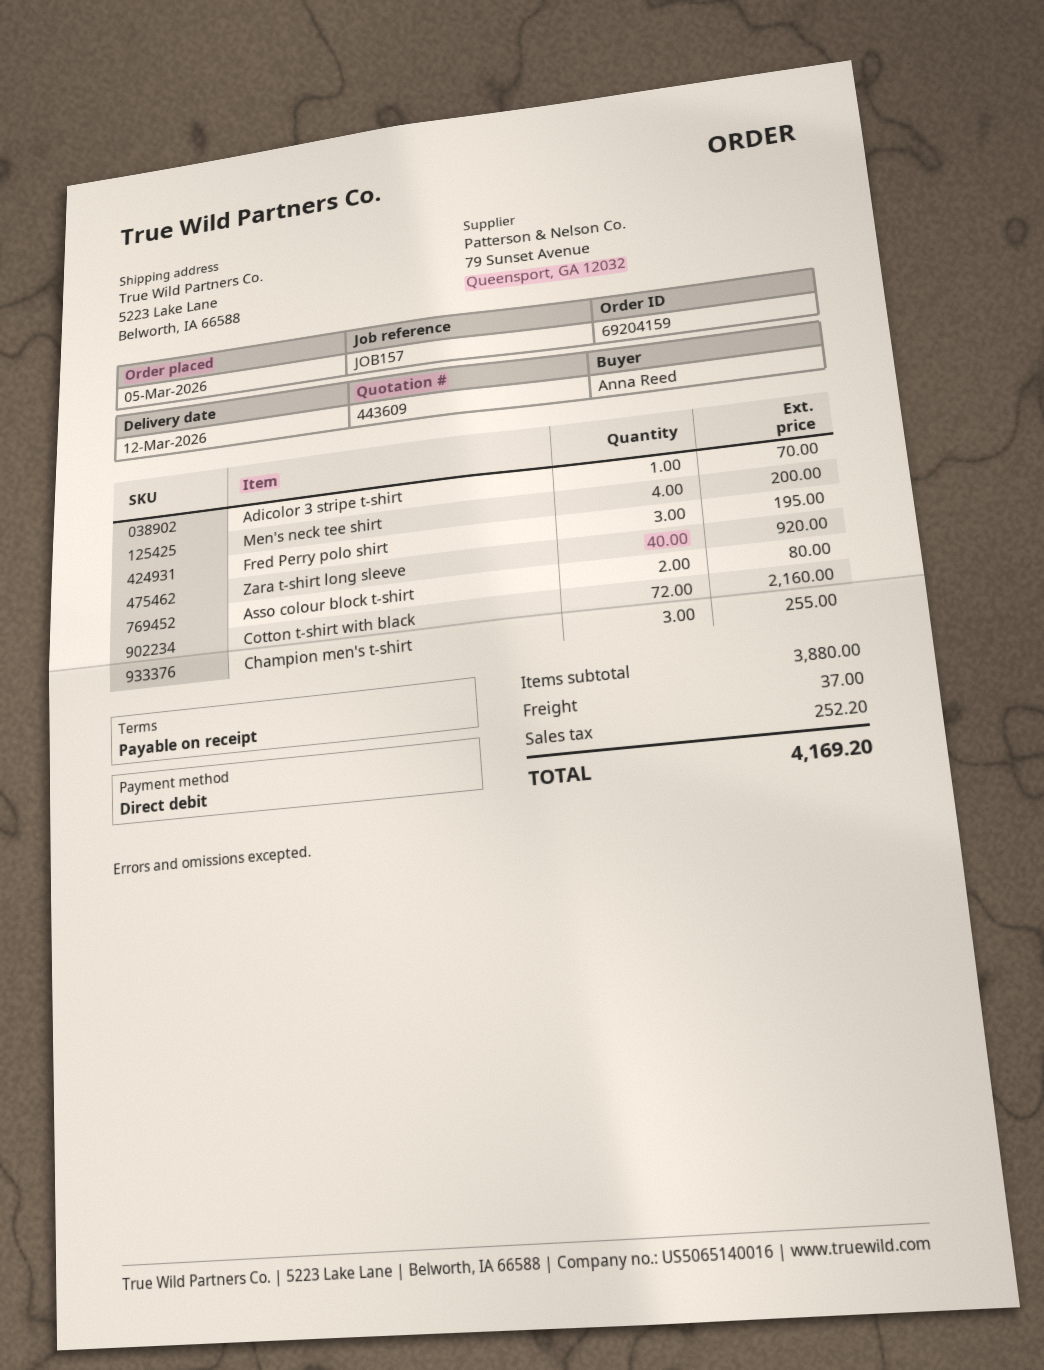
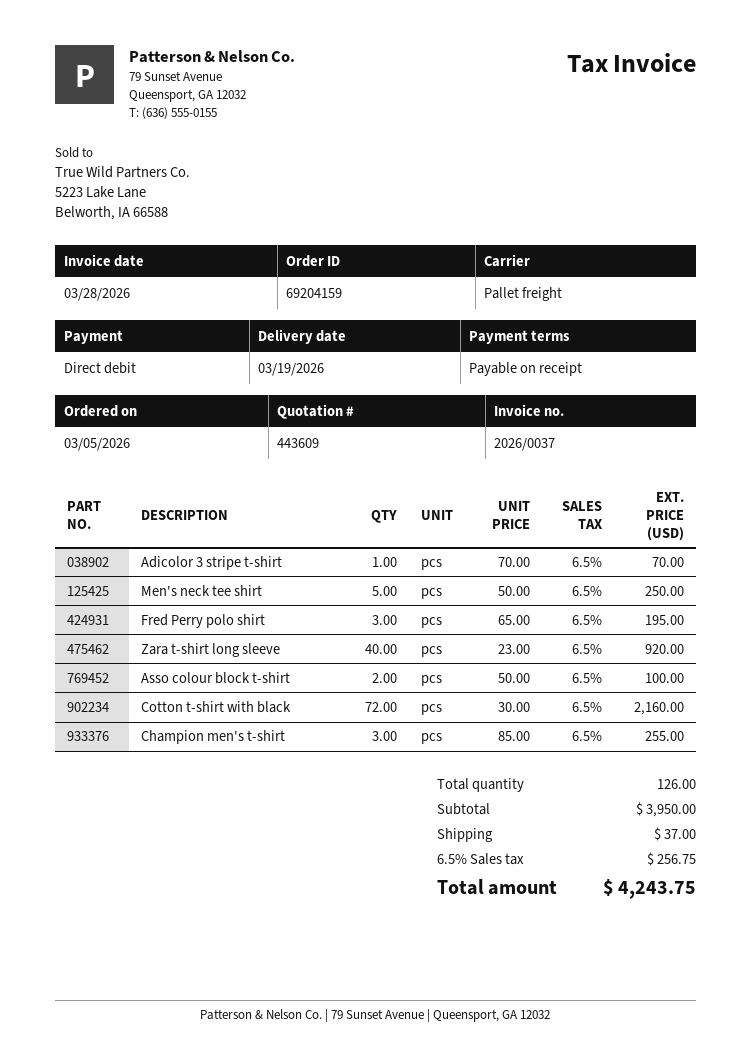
delivery date: 2026-03-12 -> 2026-03-19
Men's neck tee shirt: 4 for 200.00 -> 5 for 250.00
Asso colour block t-shirt: 2 for 80.00 -> 2 for 100.00
subtotal: 3880.00 -> 3950.00
tax: 252.20 -> 256.75
total: 4169.20 -> 4243.75

